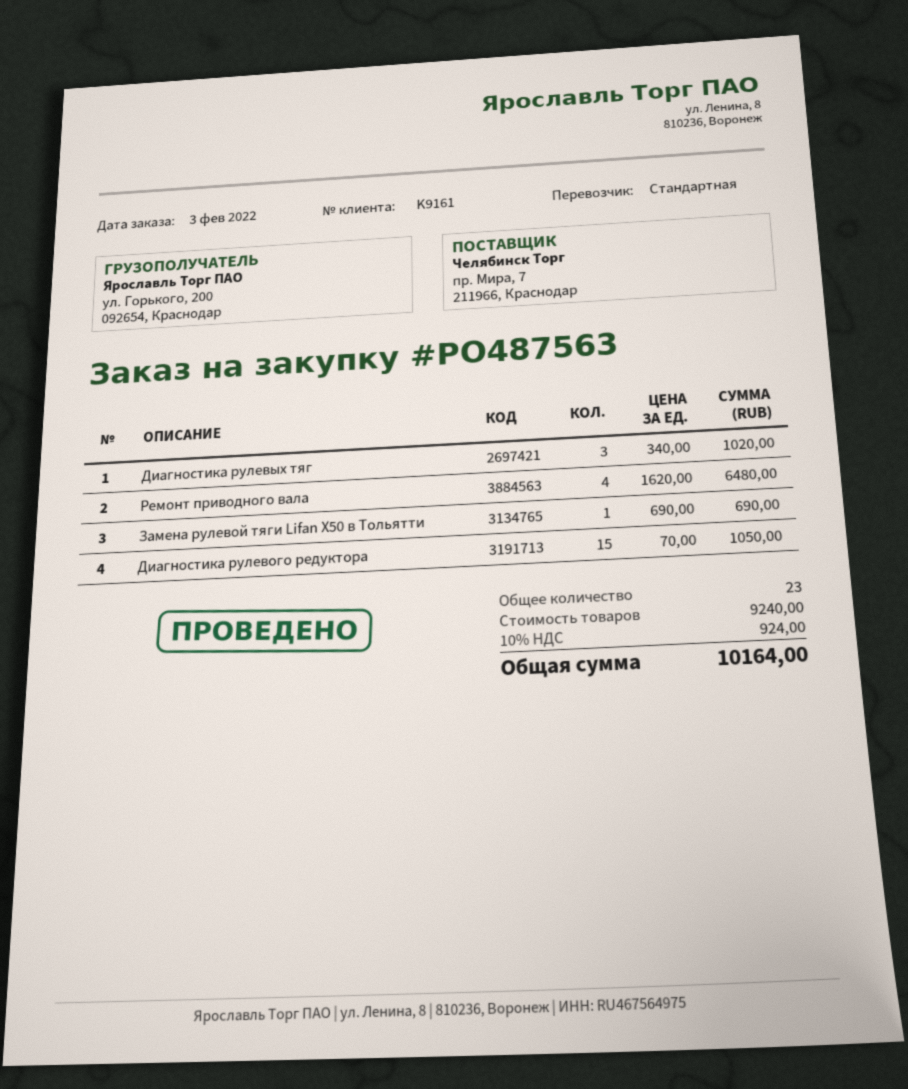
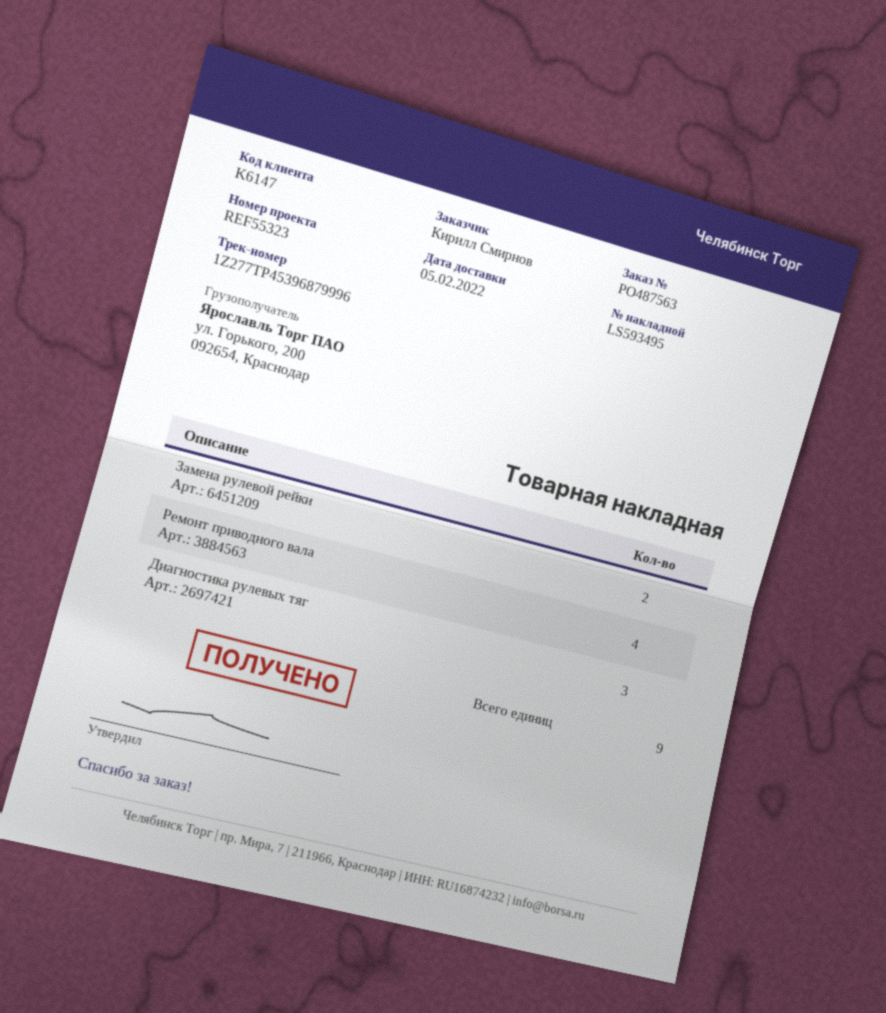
customer number: K9161 -> K6147
Замена рулевой тяги Lifan X50 в Тольятти: 1 -> none
Диагностика рулевого редуктора: 15 -> none
Замена рулевой рейки: none -> 2
total quantity: 23 -> 9

